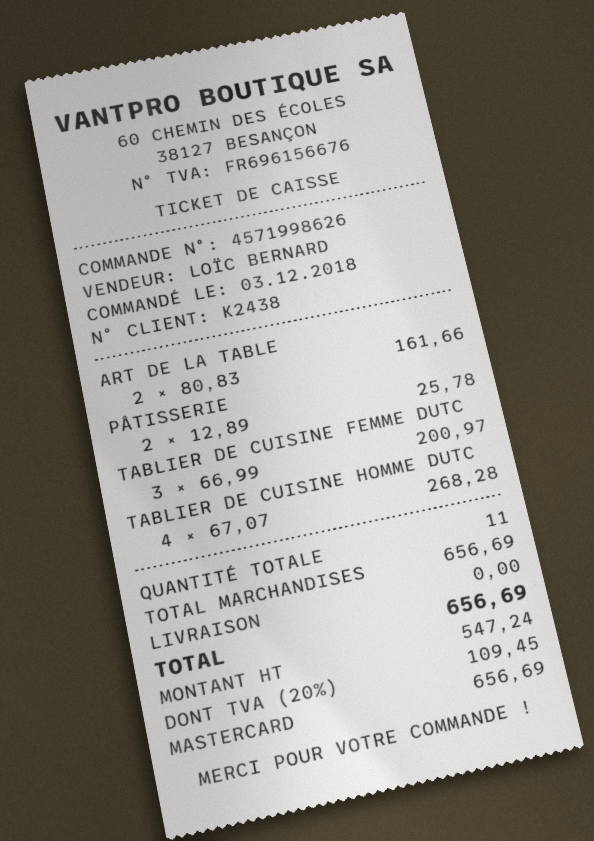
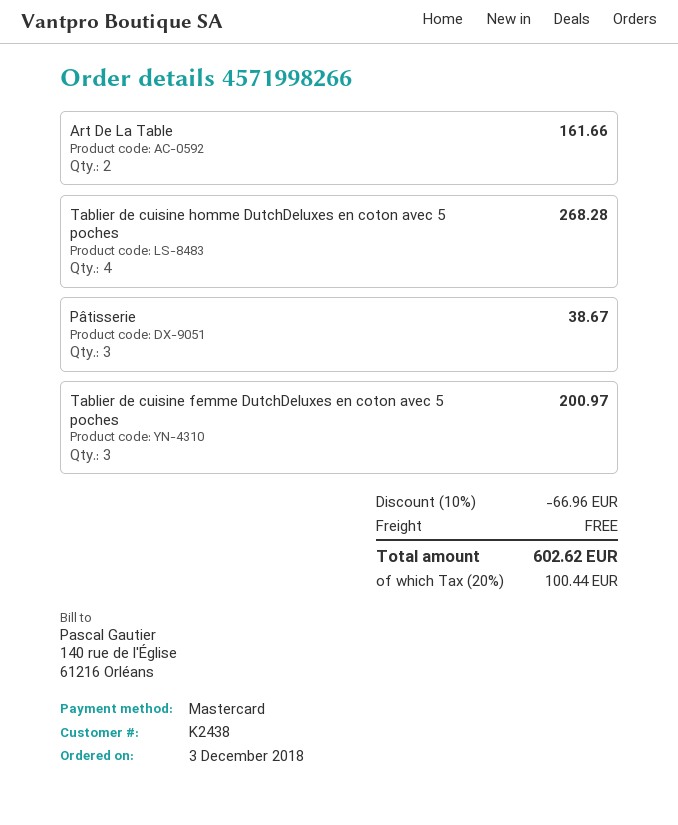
order number: 4571998626 -> 4571998266
PÂTISSERIE: 2 for 25.78 -> 3 for 38.67
discount: none -> 10% = 66.96
tax: 20% = 109.45 -> 20% = 100.44
total: 656.69 -> 602.62

